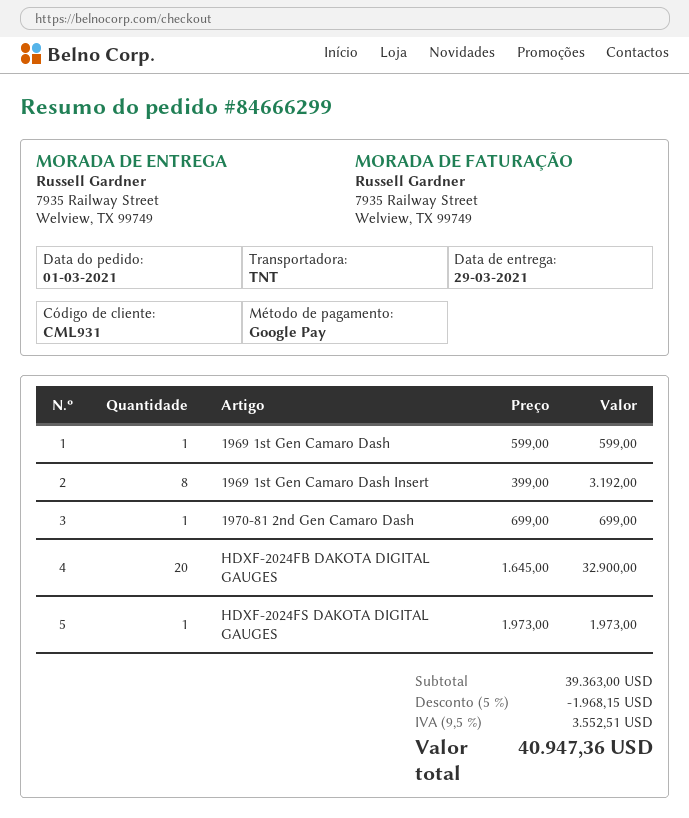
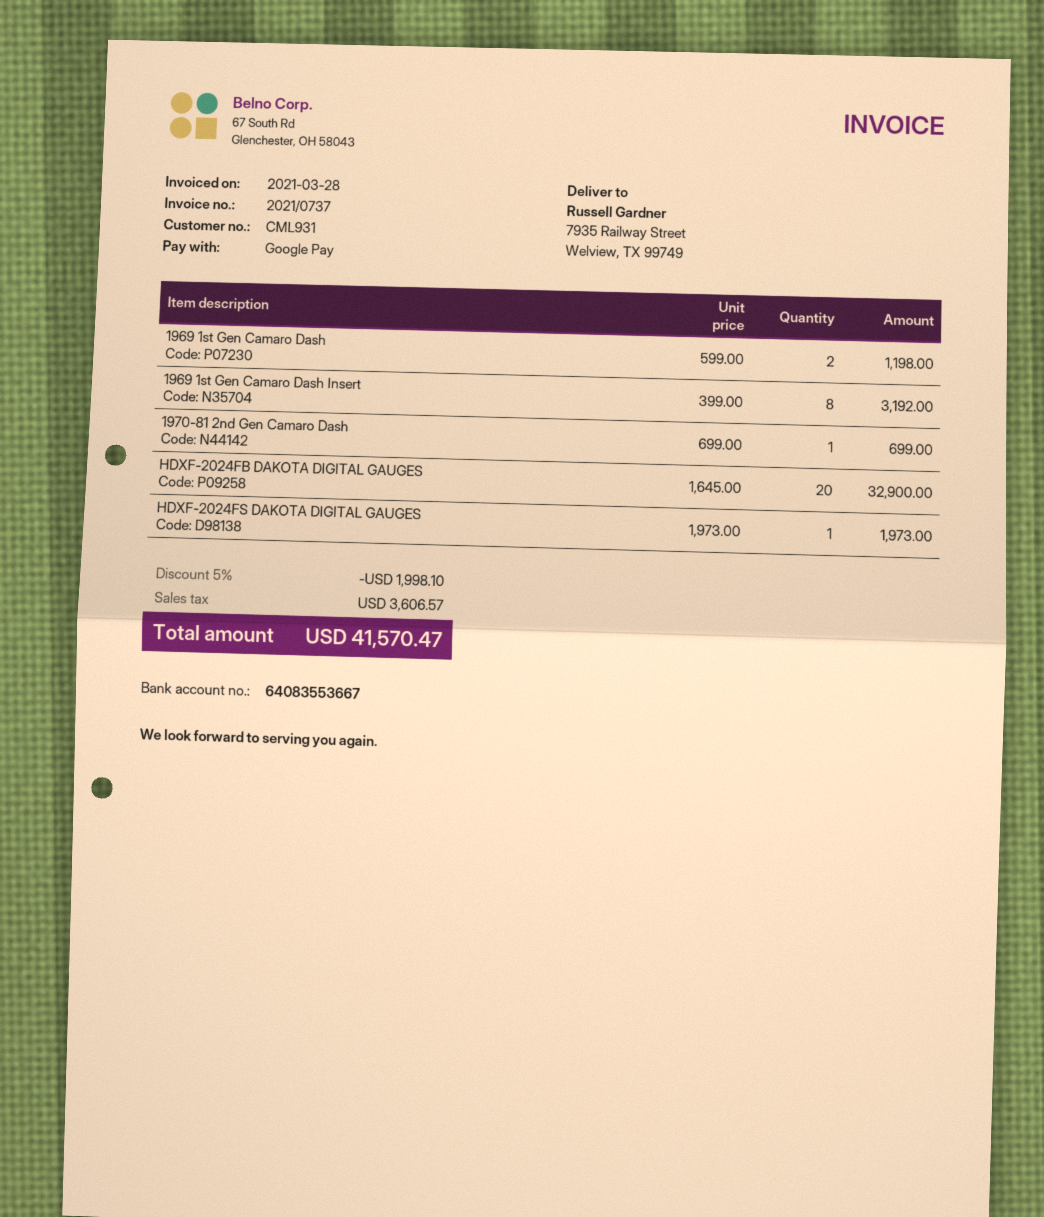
1969 1st Gen Camaro Dash: 1 x 599.00 = 599.00 -> 2 x 599.00 = 1198.00
discount: 5% = 1968.15 -> 5% = 1998.10
tax: 3552.51 -> 3606.57
total: 40947.36 -> 41570.47

